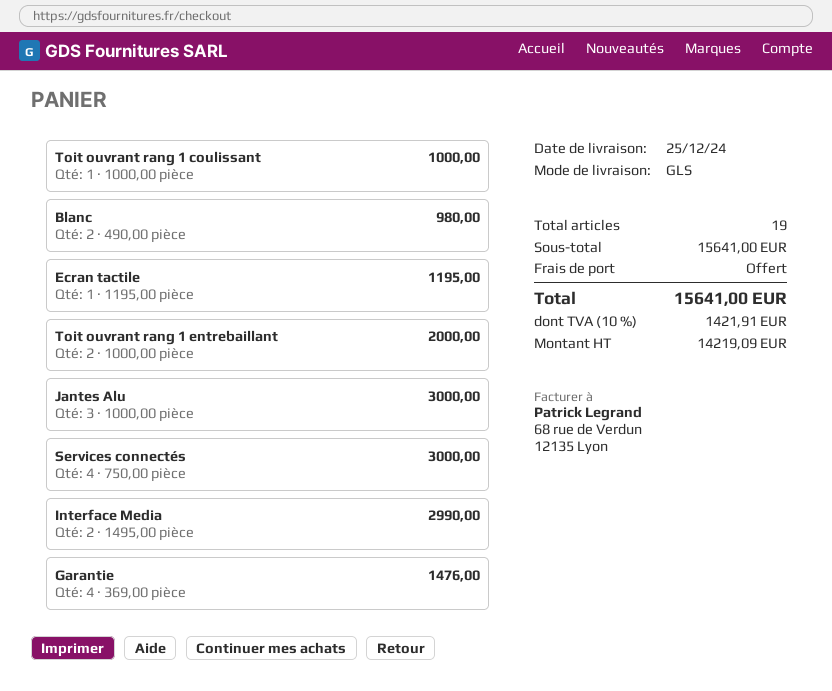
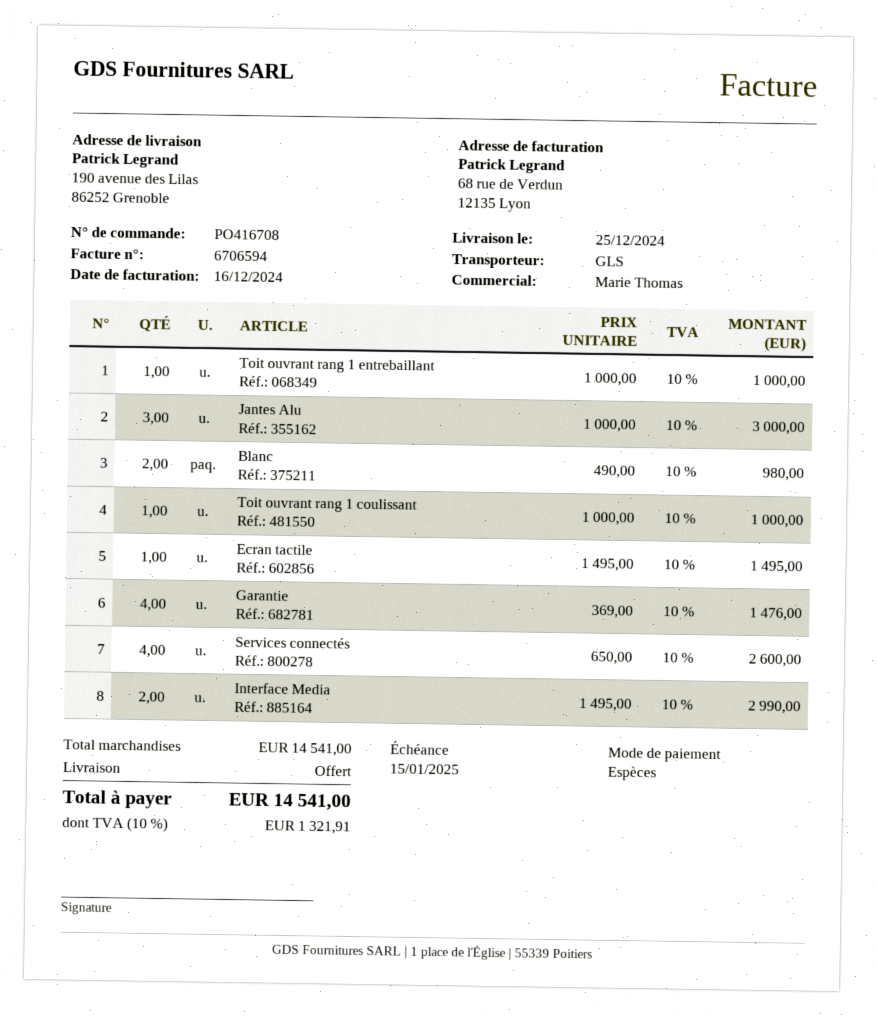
Ecran tactile: 1 x 1195.00 = 1195.00 -> 1 x 1495.00 = 1495.00
Toit ouvrant rang 1 entrebaillant: 2 x 1000.00 = 2000.00 -> 1 x 1000.00 = 1000.00
Services connectés: 4 x 750.00 = 3000.00 -> 4 x 650.00 = 2600.00
subtotal: 15641.00 -> 14541.00
tax: 10% = 1421.91 -> 10% = 1321.91
total: 15641.00 -> 14541.00

